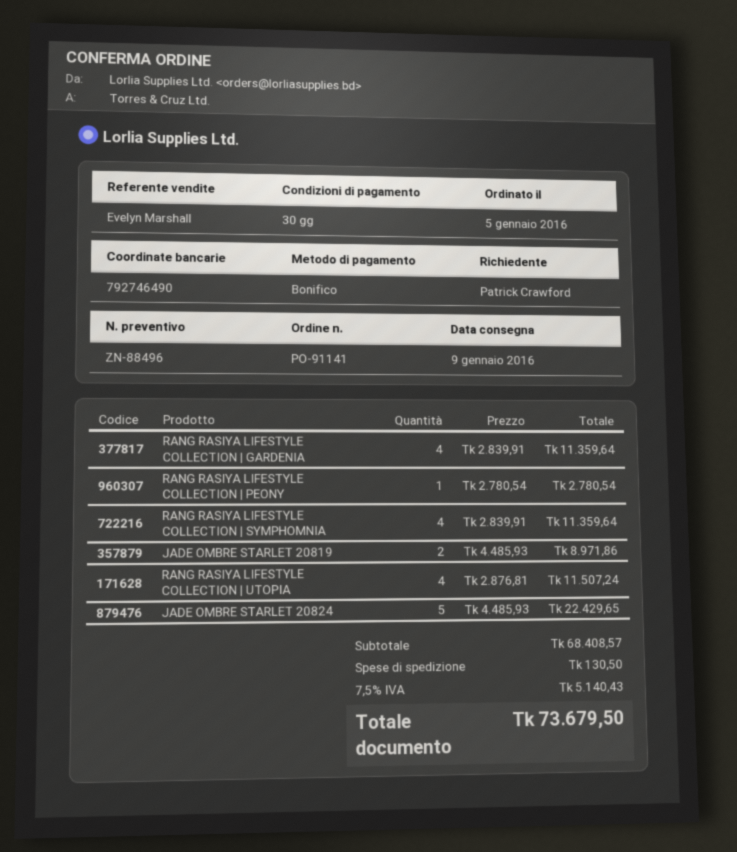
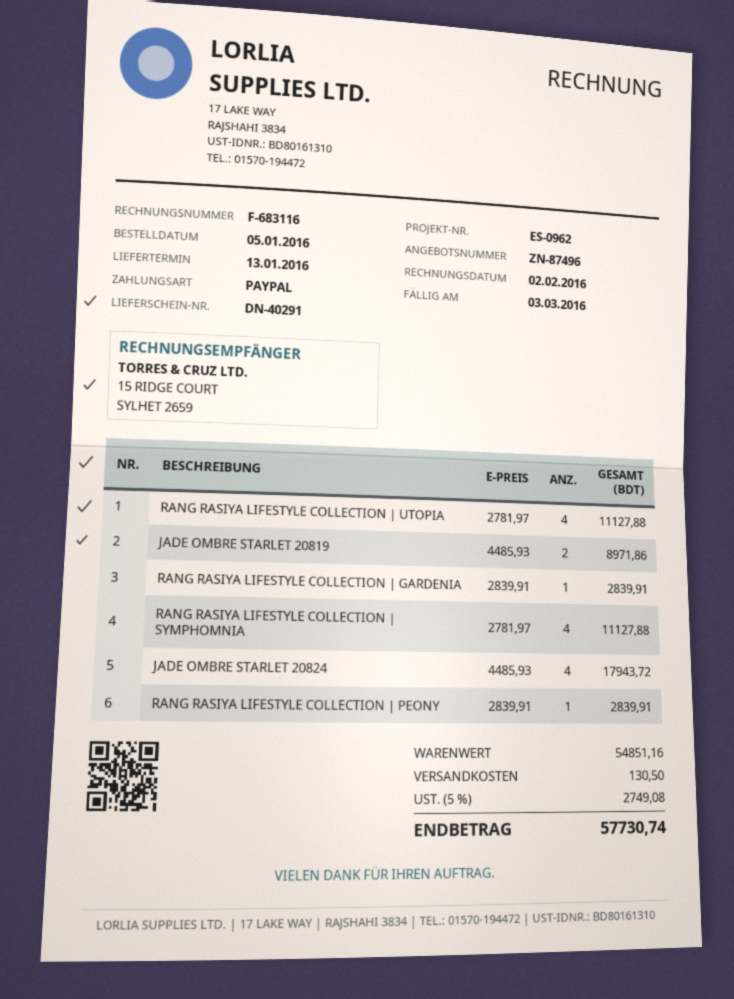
quote number: ZN-88496 -> ZN-87496
delivery date: 2016-01-09 -> 2016-01-13
payment method: bank transfer -> PayPal
RANG RASIYA LIFESTYLE COLLECTION | GARDENIA: 4 x 2839.91 = 11359.64 -> 1 x 2839.91 = 2839.91
RANG RASIYA LIFESTYLE COLLECTION | PEONY: 1 x 2780.54 = 2780.54 -> 1 x 2839.91 = 2839.91
RANG RASIYA LIFESTYLE COLLECTION | SYMPHOMNIA: 4 x 2839.91 = 11359.64 -> 4 x 2781.97 = 11127.88
RANG RASIYA LIFESTYLE COLLECTION | UTOPIA: 4 x 2876.81 = 11507.24 -> 4 x 2781.97 = 11127.88
JADE OMBRE STARLET 20824: 5 x 4485.93 = 22429.65 -> 4 x 4485.93 = 17943.72
subtotal: 68408.57 -> 54851.16
tax: 7.5% = 5140.43 -> 5% = 2749.08
total: 73679.50 -> 57730.74

